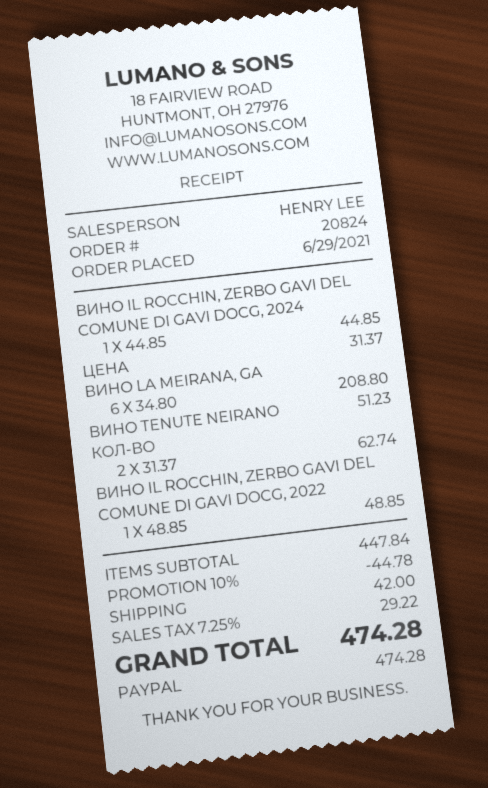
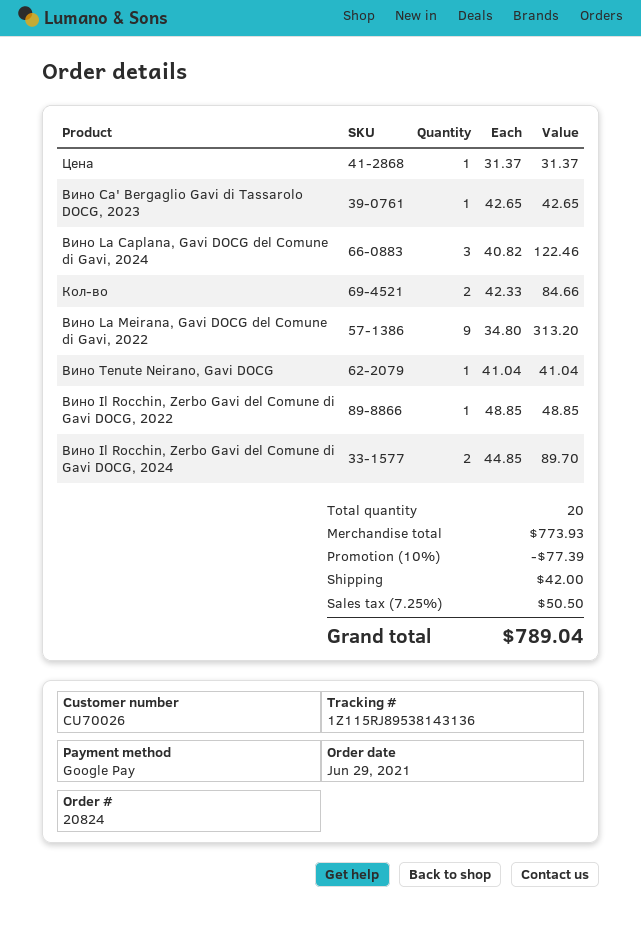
payment method: PayPal -> Google Pay
ВИНО IL ROCCHIN, ZERBO GAVI DEL COMUNE DI GAVI DOCG, 2024: 1 x 44.85 = 44.85 -> 2 x 44.85 = 89.70
ВИНО LA MEIRANA, GA: 6 x 34.80 = 208.80 -> 9 x 34.80 = 313.20
ВИНО TENUTE NEIRANO: 1 x 51.23 = 51.23 -> 1 x 41.04 = 41.04
КОЛ-ВО: 2 x 31.37 = 62.74 -> 2 x 42.33 = 84.66
Вино Ca' Bergaglio Gavi di Tassarolo DOCG, 2023: none -> 1 x 42.65 = 42.65
Вино La Caplana, Gavi DOCG del Comune di Gavi, 2024: none -> 3 x 40.82 = 122.46
subtotal: 447.84 -> 773.93
discount: 10% = 44.78 -> 10% = 77.39
tax: 7.25% = 29.22 -> 7.25% = 50.50
total: 474.28 -> 789.04

